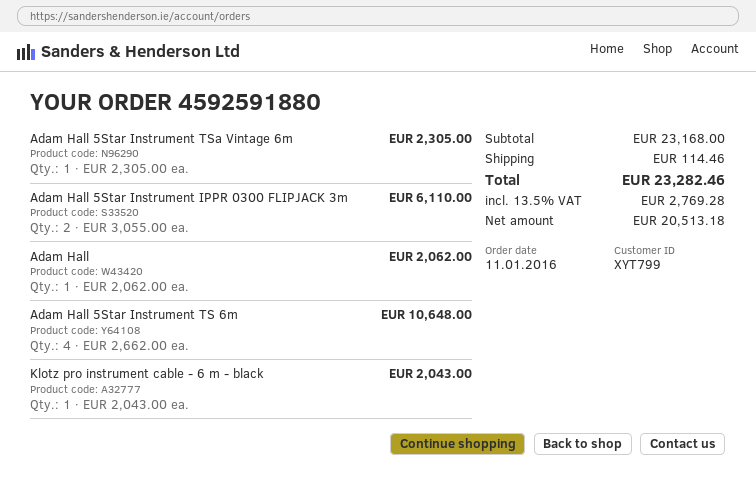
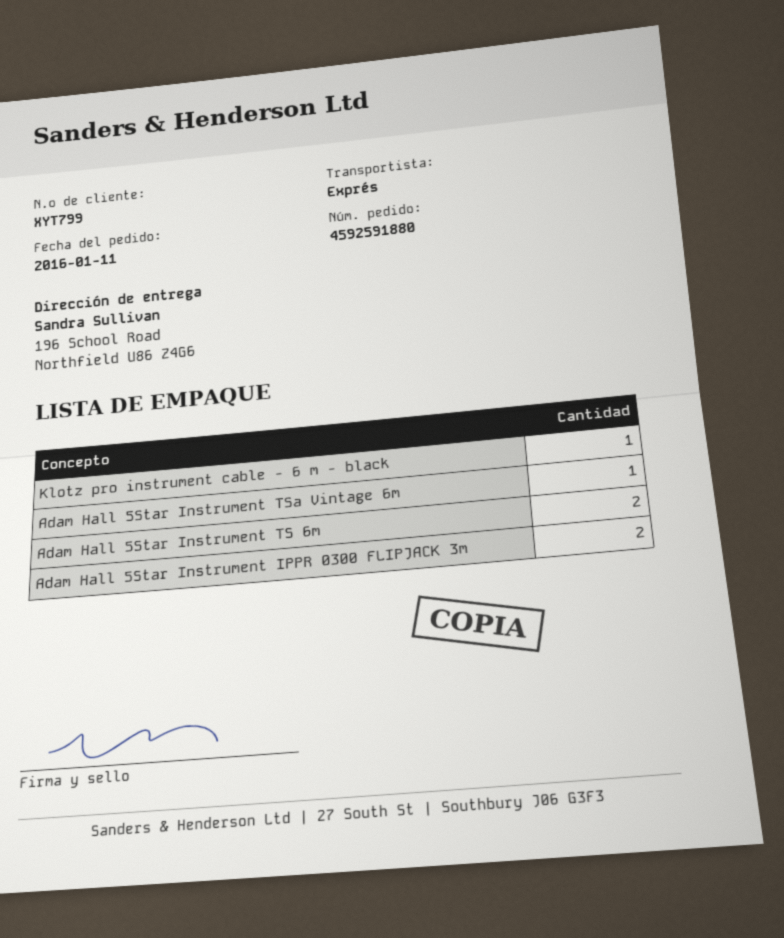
Adam Hall: 1 -> none
Adam Hall 5Star Instrument TS 6m: 4 -> 2

